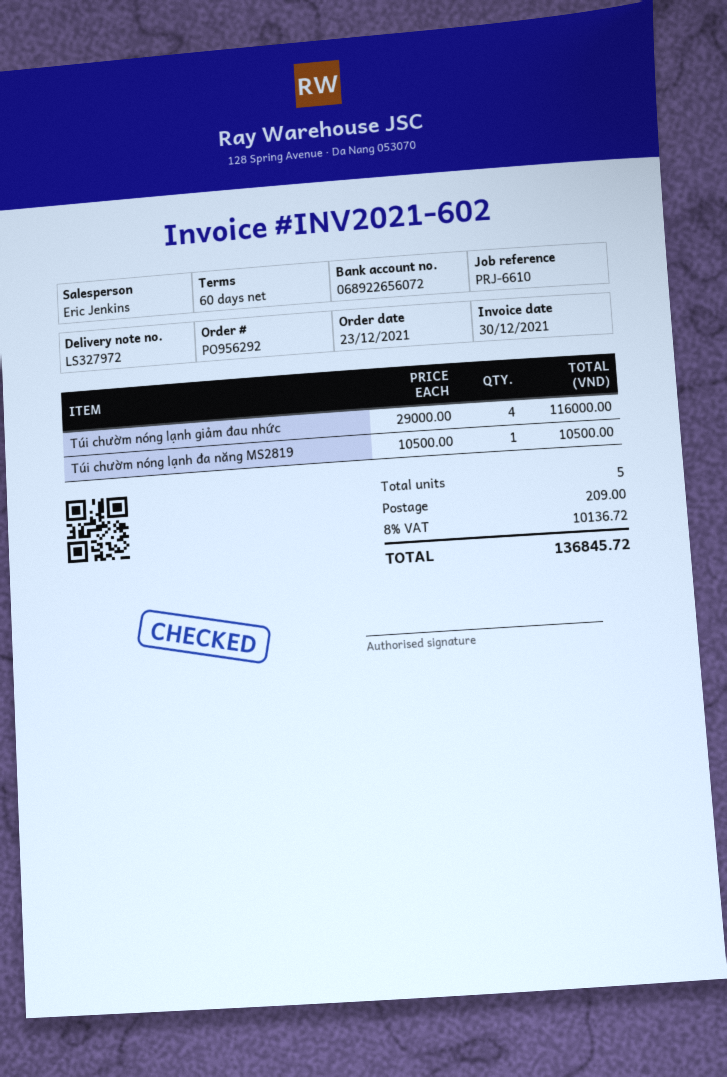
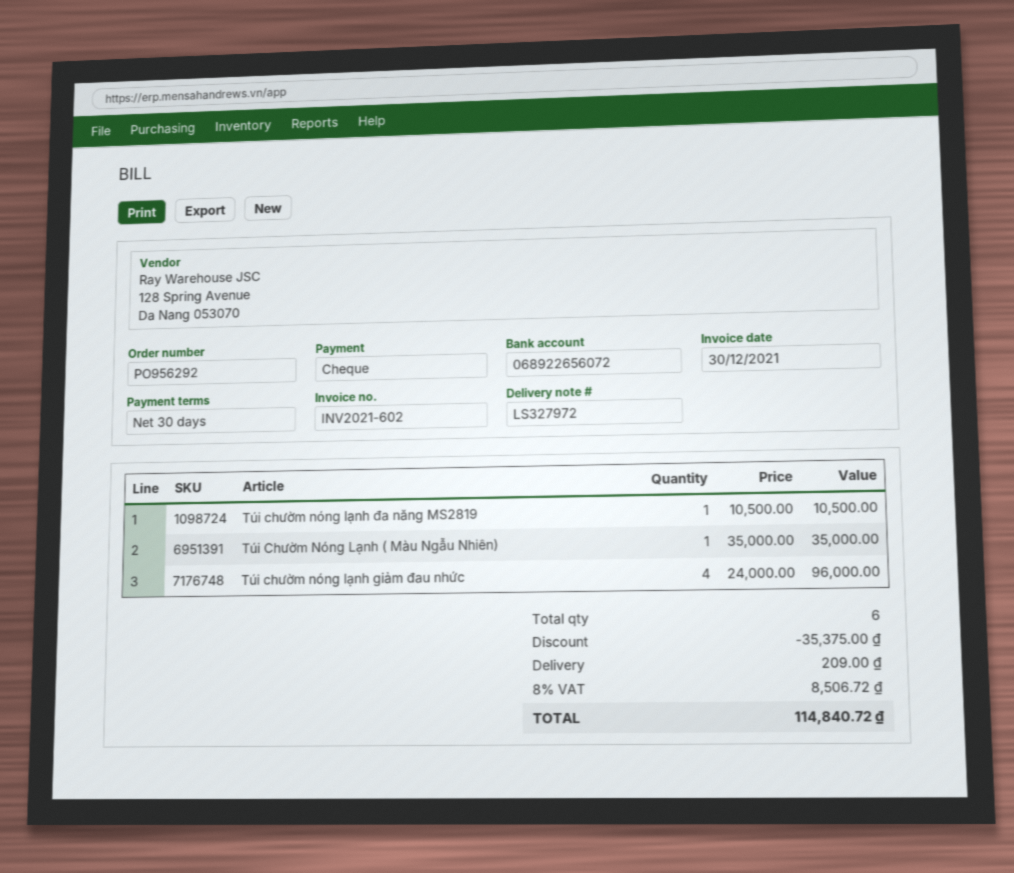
payment terms: 60 days -> 30 days
Túi chườm nóng lạnh giảm đau nhức: 4 x 29000.00 = 116000.00 -> 4 x 24000.00 = 96000.00
Túi Chườm Nóng Lạnh ( Màu Ngẫu Nhiên): none -> 1 x 35000.00 = 35000.00
total quantity: 5 -> 6
discount: none -> 35375.00
tax: 8% = 10136.72 -> 8% = 8506.72
total: 136845.72 -> 114840.72

